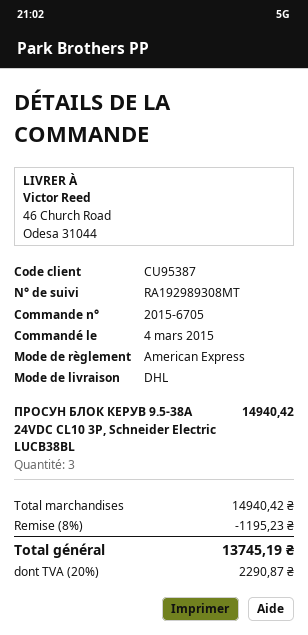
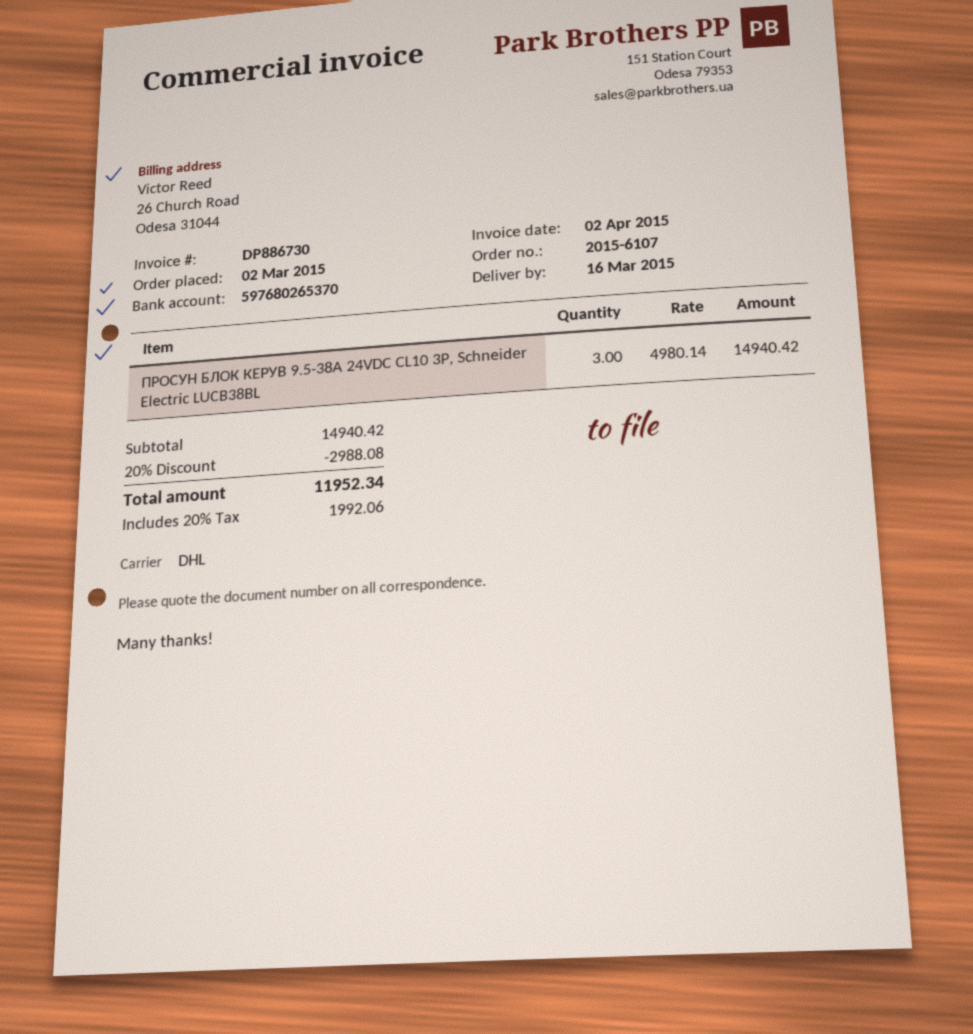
order number: 2015-6705 -> 2015-6107
order date: 2015-03-04 -> 2015-03-02
discount: 8% = 1195.23 -> 20% = 2988.08
tax: 20% = 2290.87 -> 20% = 1992.06
total: 13745.19 -> 11952.34

